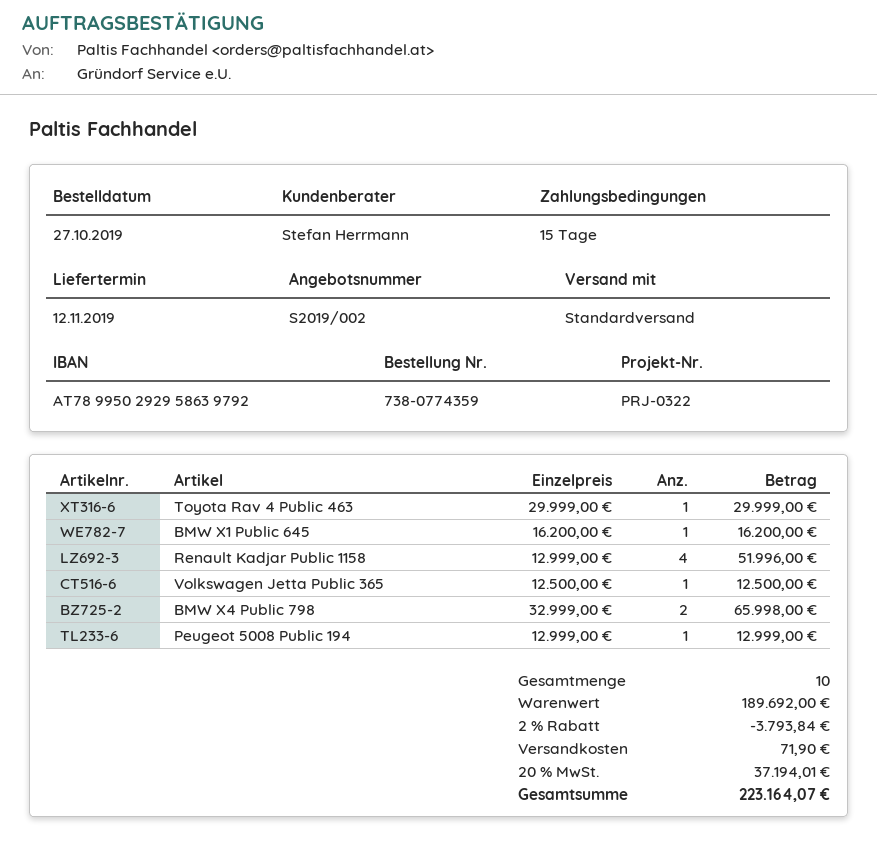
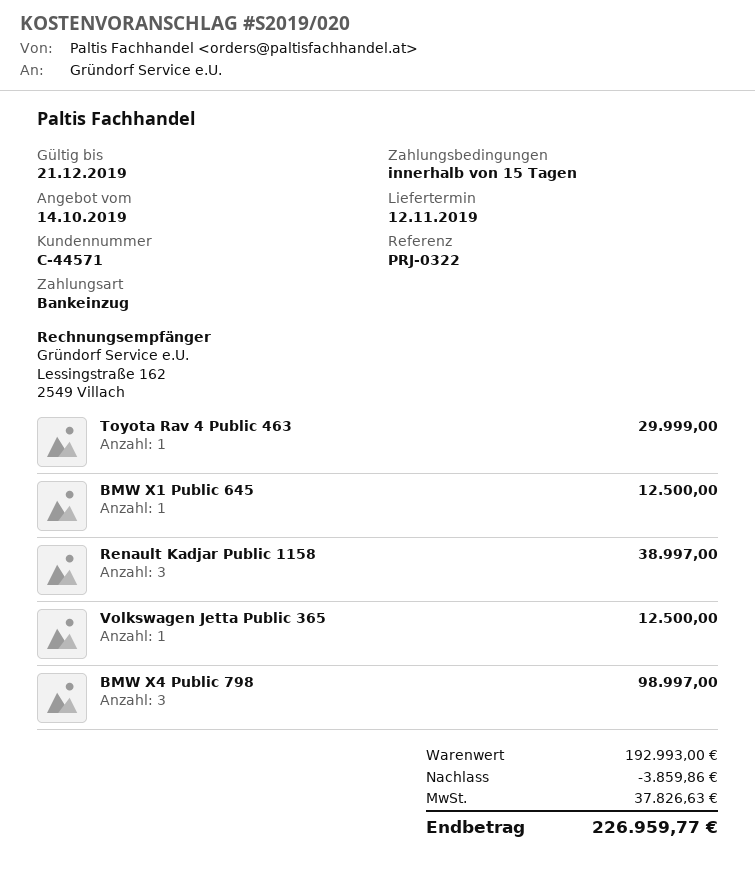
quote number: S2019/002 -> S2019/020
BMW X1 Public 645: 1 for 16200.00 -> 1 for 12500.00
Renault Kadjar Public 1158: 4 for 51996.00 -> 3 for 38997.00
BMW X4 Public 798: 2 for 65998.00 -> 3 for 98997.00
Peugeot 5008 Public 194: 1 for 12999.00 -> none
subtotal: 189692.00 -> 192993.00
discount: 3793.84 -> 3859.86
shipping: 71.90 -> none
tax: 37194.01 -> 37826.63
total: 223164.07 -> 226959.77

